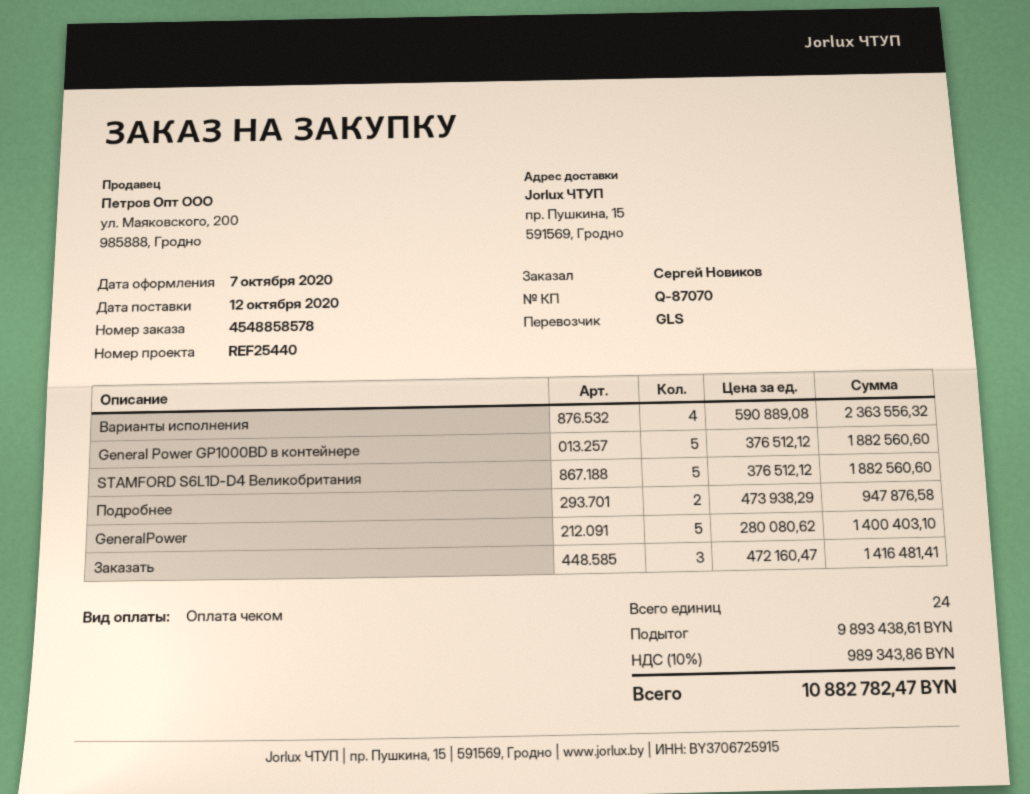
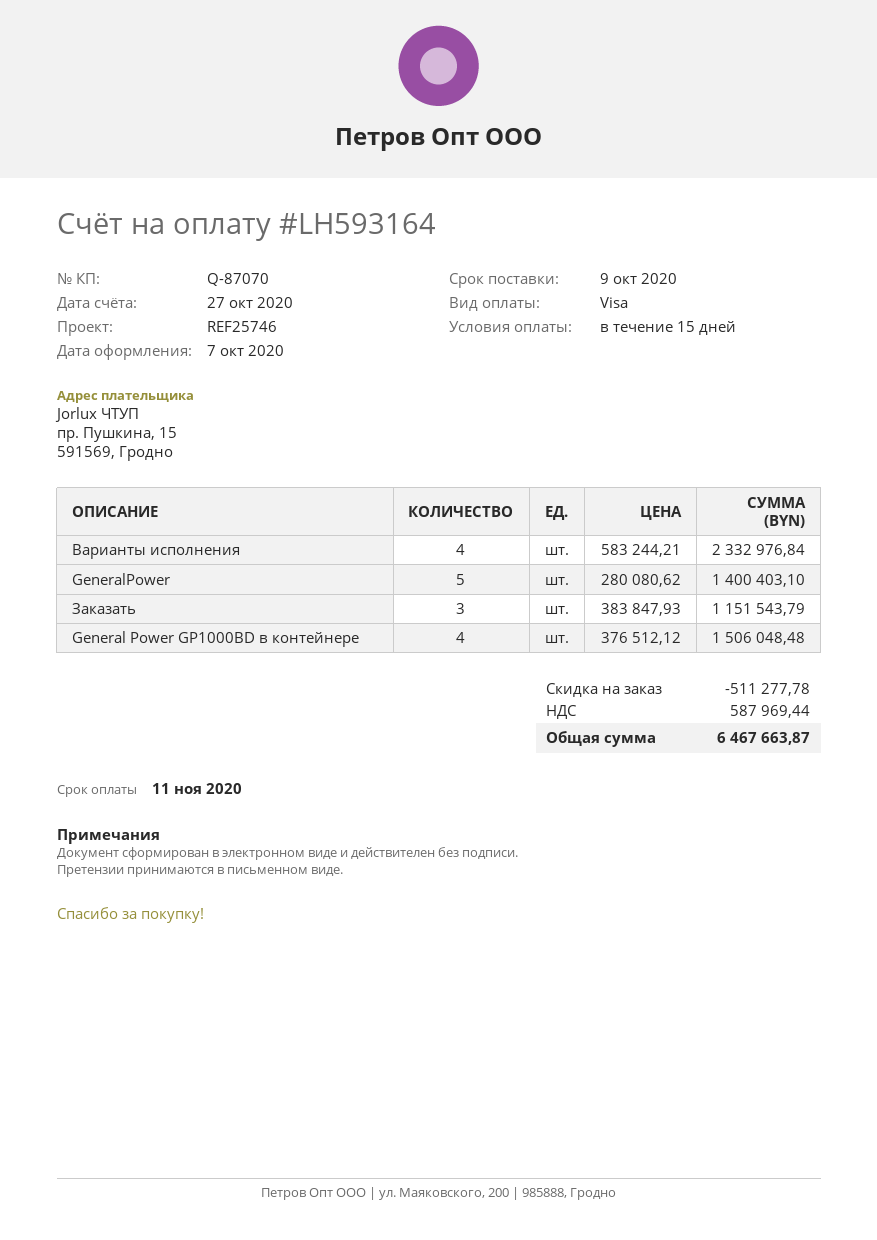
delivery date: 2020-10-12 -> 2020-10-09
reference: REF25440 -> REF25746
payment method: cheque -> Visa
Варианты исполнения: 4 x 590889.08 = 2363556.32 -> 4 x 583244.21 = 2332976.84
General Power GP1000BD в контейнере: 5 x 376512.12 = 1882560.60 -> 4 x 376512.12 = 1506048.48
STAMFORD S6L1D-D4 Великобритания: 5 x 376512.12 = 1882560.60 -> none
Подробнее: 2 x 473938.29 = 947876.58 -> none
Заказать: 3 x 472160.47 = 1416481.41 -> 3 x 383847.93 = 1151543.79
discount: none -> 511277.78
tax: 989343.86 -> 587969.44
total: 10882782.47 -> 6467663.87

